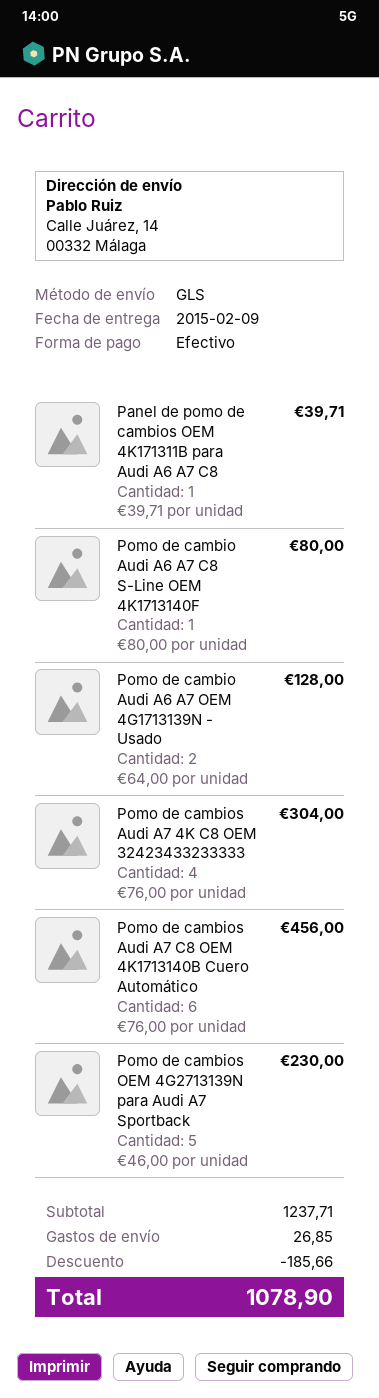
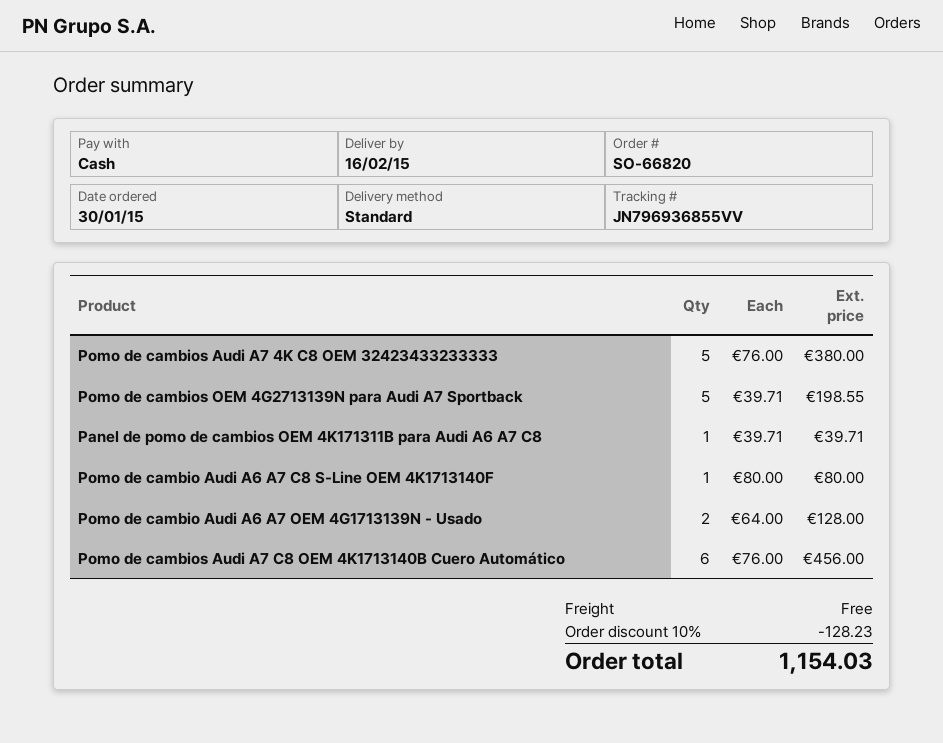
delivery date: 2015-02-09 -> 2015-02-16
shipping method: GLS -> standard
Pomo de cambios Audi A7 4K C8 OEM 32423433233333: 4 x 76.00 = 304.00 -> 5 x 76.00 = 380.00
Pomo de cambios OEM 4G2713139N para Audi A7 Sportback: 5 x 46.00 = 230.00 -> 5 x 39.71 = 198.55
discount: 185.66 -> 128.23
shipping: 26.85 -> 0.00
total: 1078.90 -> 1154.03

